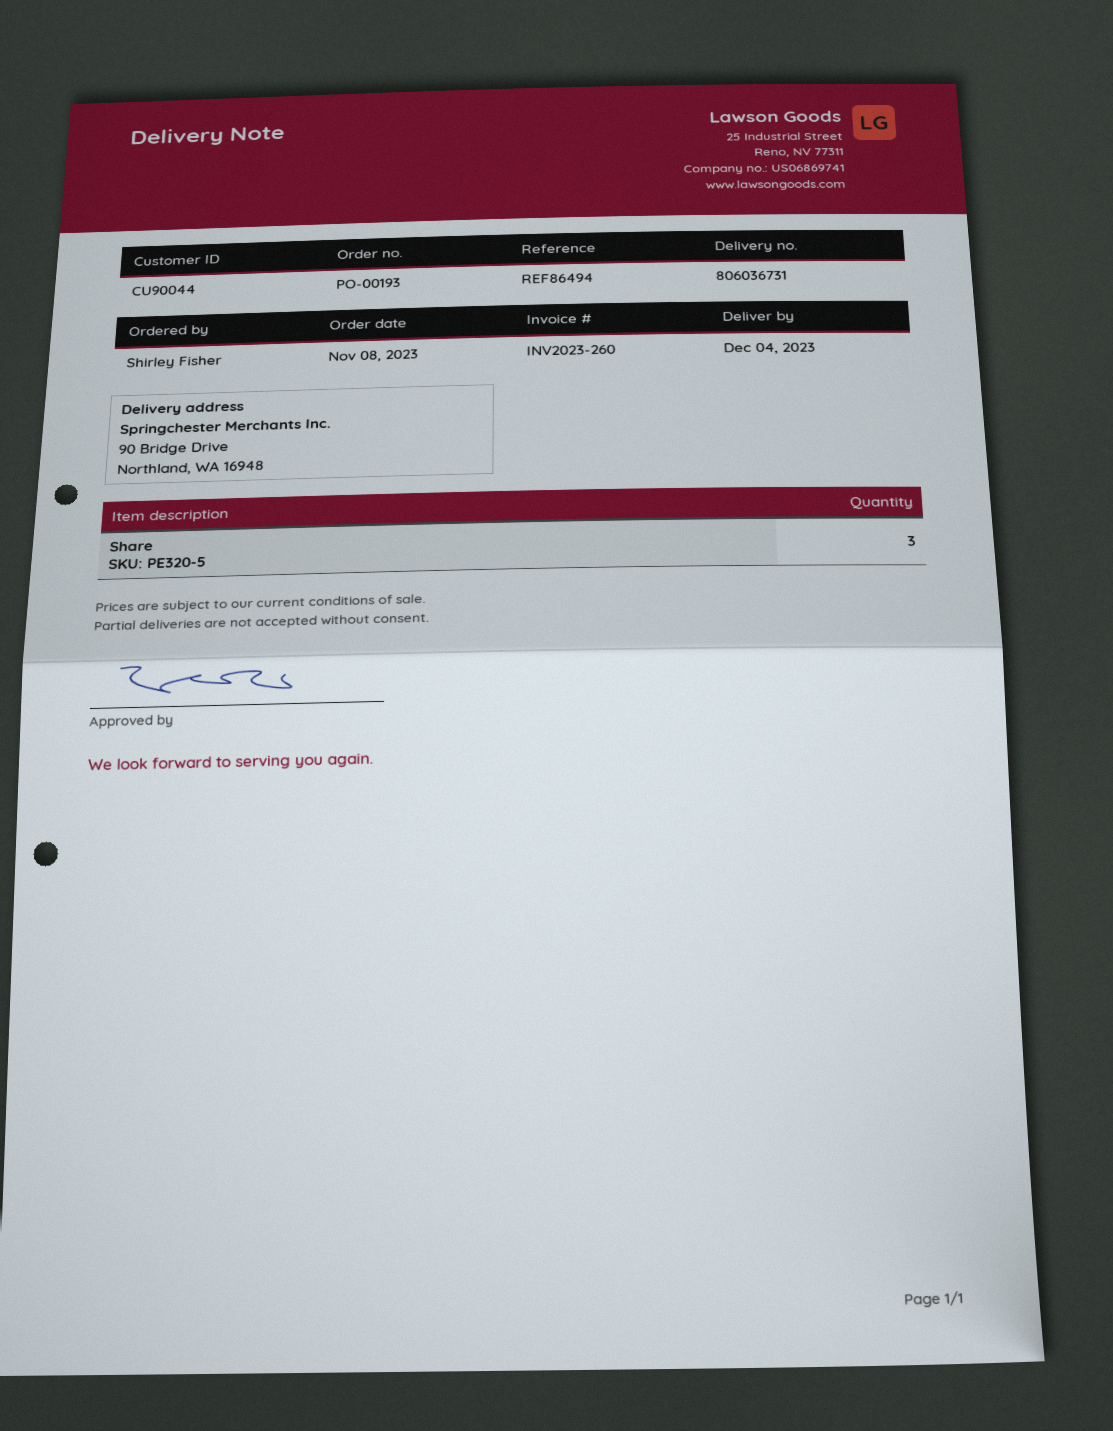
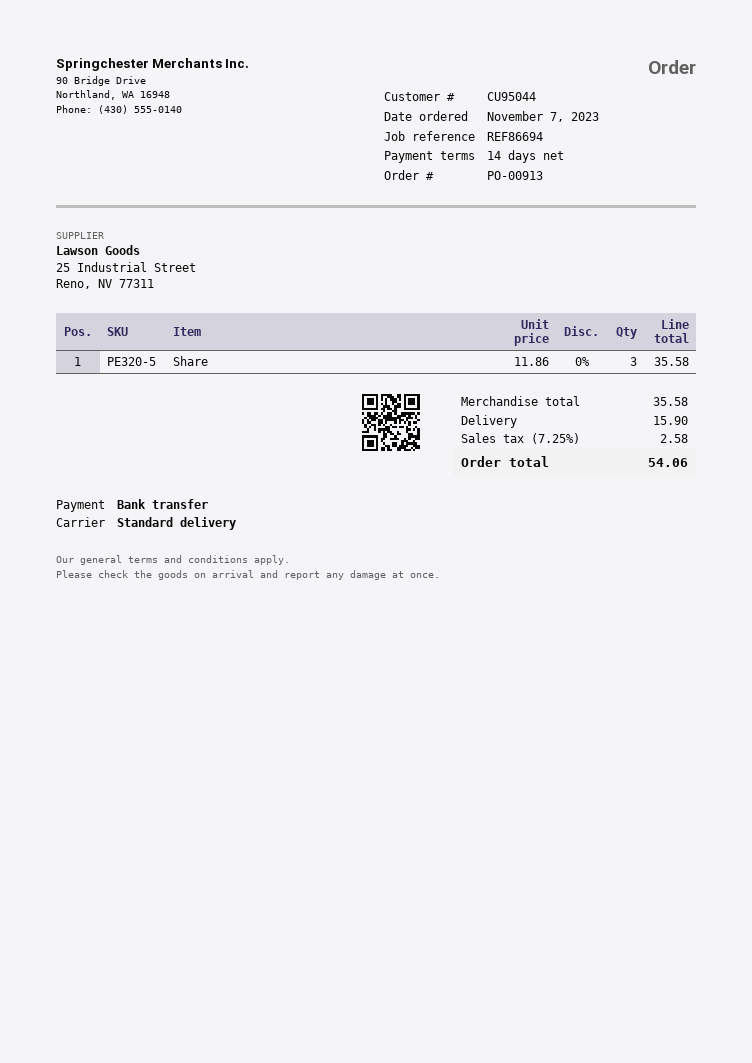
order number: PO-00193 -> PO-00913
order date: 2023-11-08 -> 2023-11-07
customer number: CU90044 -> CU95044
reference: REF86494 -> REF86694

